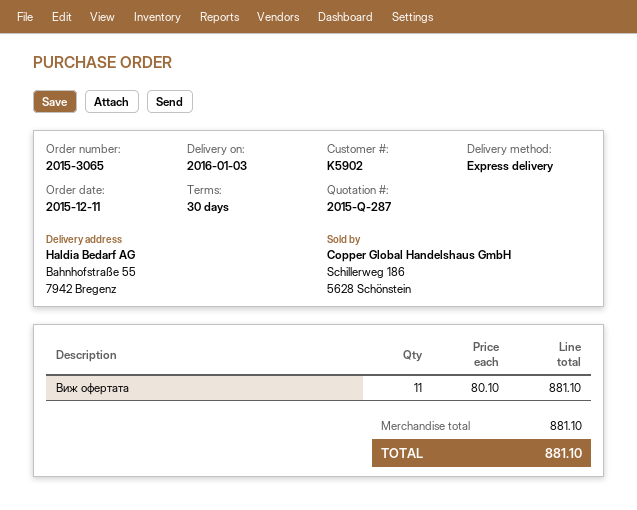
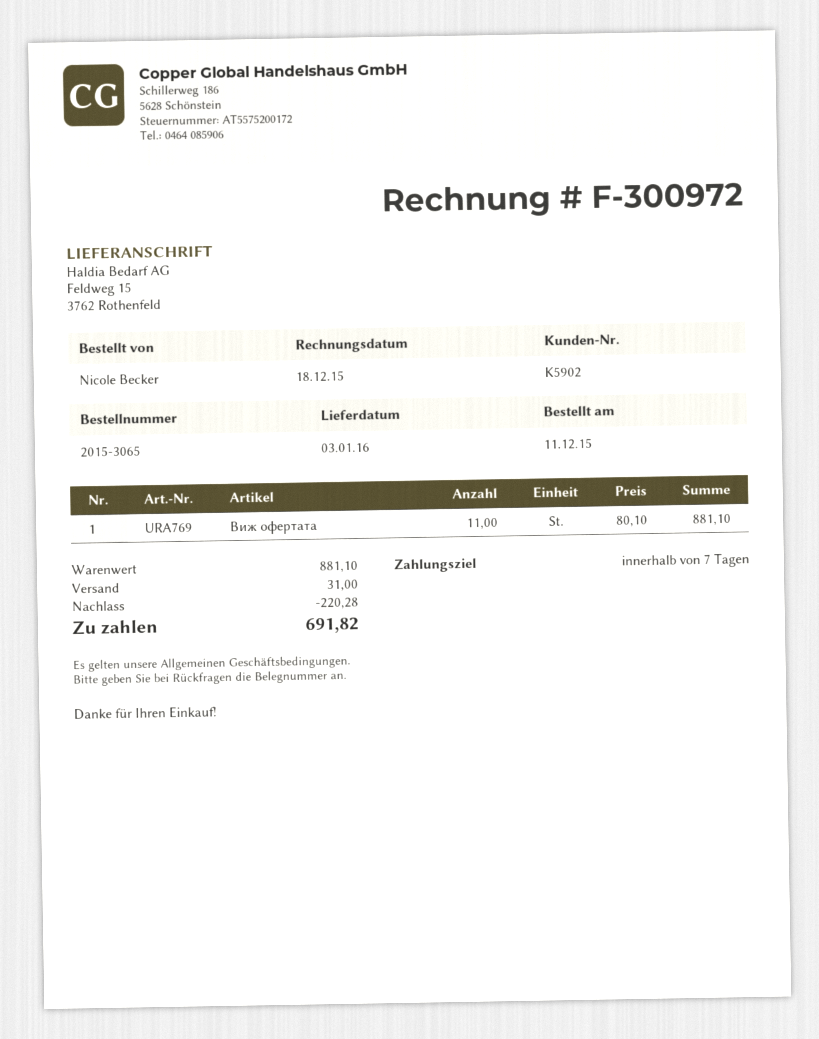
payment terms: 30 days -> 7 days
ship to: Bahnhofstraße 55, 7942 Bregenz -> Feldweg 15, 3762 Rothenfeld
discount: none -> 220.28
shipping: none -> 31.00
total: 881.10 -> 691.82

